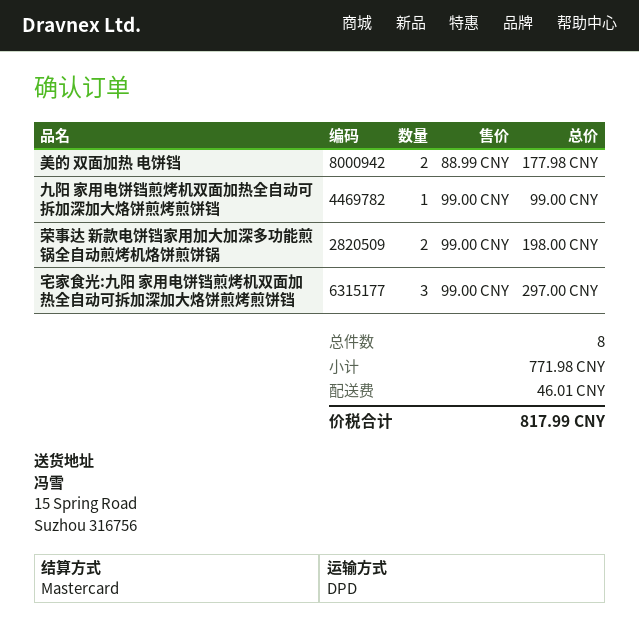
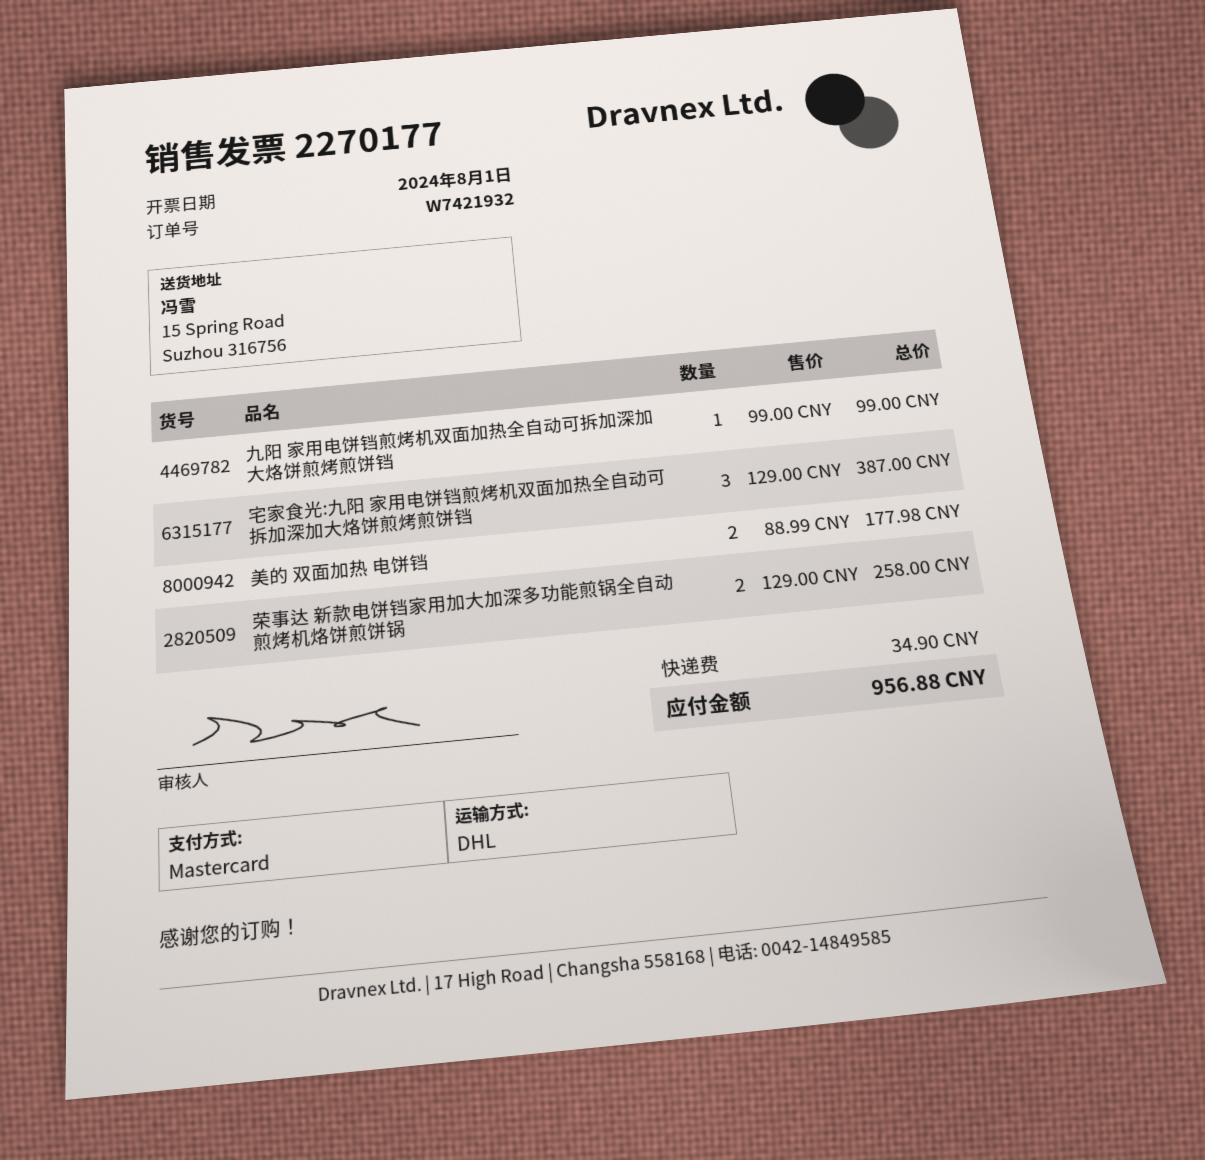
shipping method: DPD -> DHL
荣事达 新款电饼铛家用加大加深多功能煎锅全自动煎烤机烙饼煎饼锅: 2 x 99.00 = 198.00 -> 2 x 129.00 = 258.00
宅家食光:九阳 家用电饼铛煎烤机双面加热全自动可拆加深加大烙饼煎烤煎饼铛: 3 x 99.00 = 297.00 -> 3 x 129.00 = 387.00
shipping: 46.01 -> 34.90
total: 817.99 -> 956.88

